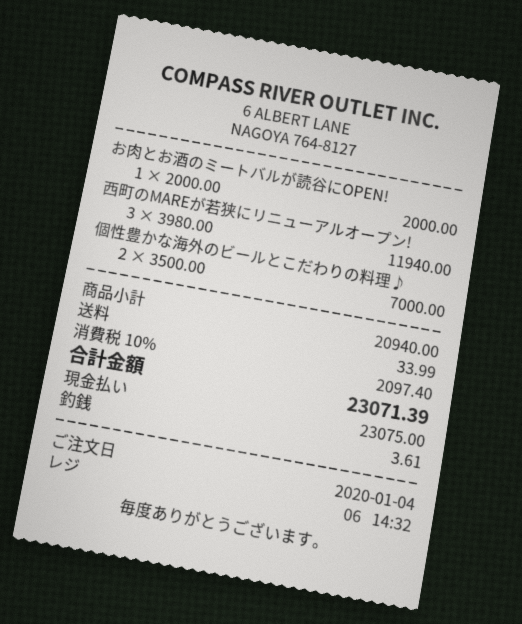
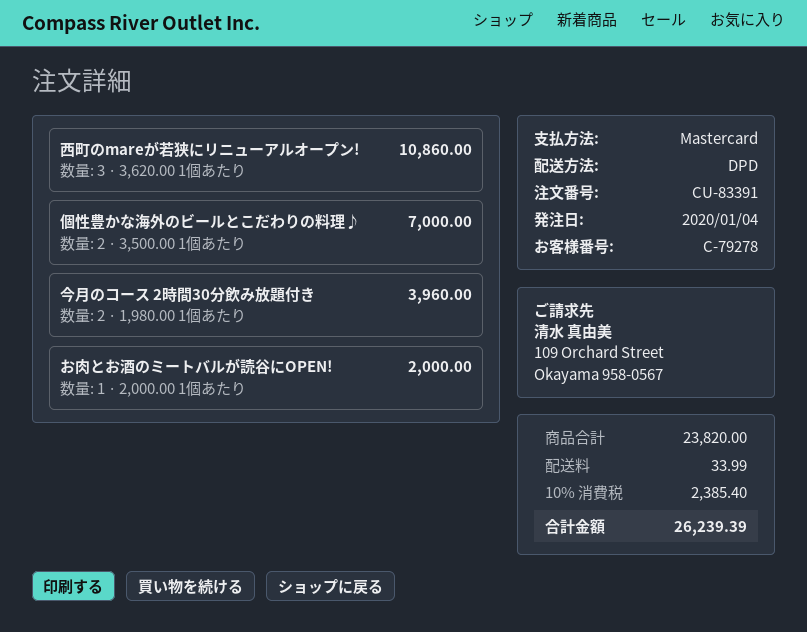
payment method: cash -> Mastercard
西町のMAREが若狭にリニューアルオープン!: 3 x 3980.00 = 11940.00 -> 3 x 3620.00 = 10860.00
今月のコース 2時間30分飲み放題付き: none -> 2 x 1980.00 = 3960.00
subtotal: 20940.00 -> 23820.00
tax: 10% = 2097.40 -> 10% = 2385.40
total: 23071.39 -> 26239.39

